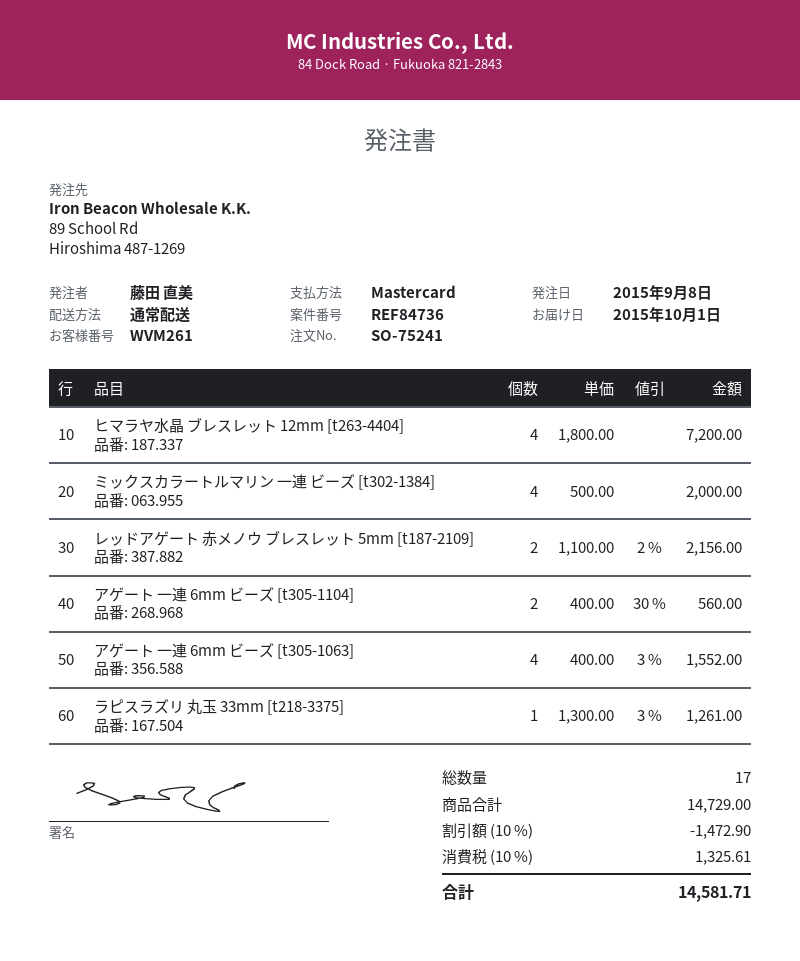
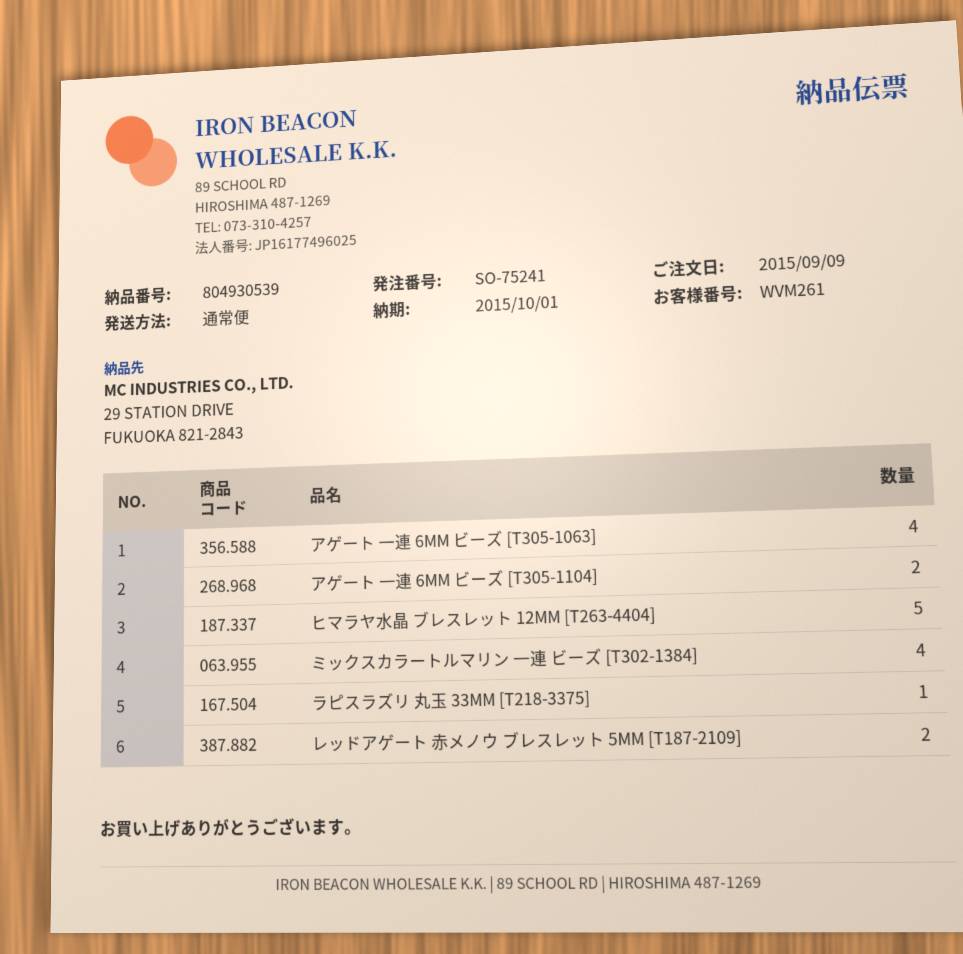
order date: 2015-09-08 -> 2015-09-09
ヒマラヤ水晶 ブレスレット 12mm [t263-4404]: 4 -> 5

